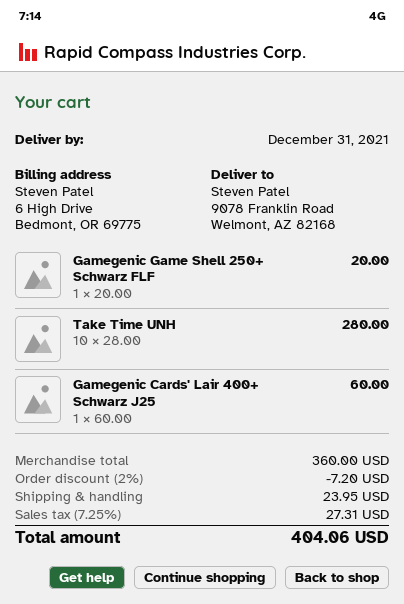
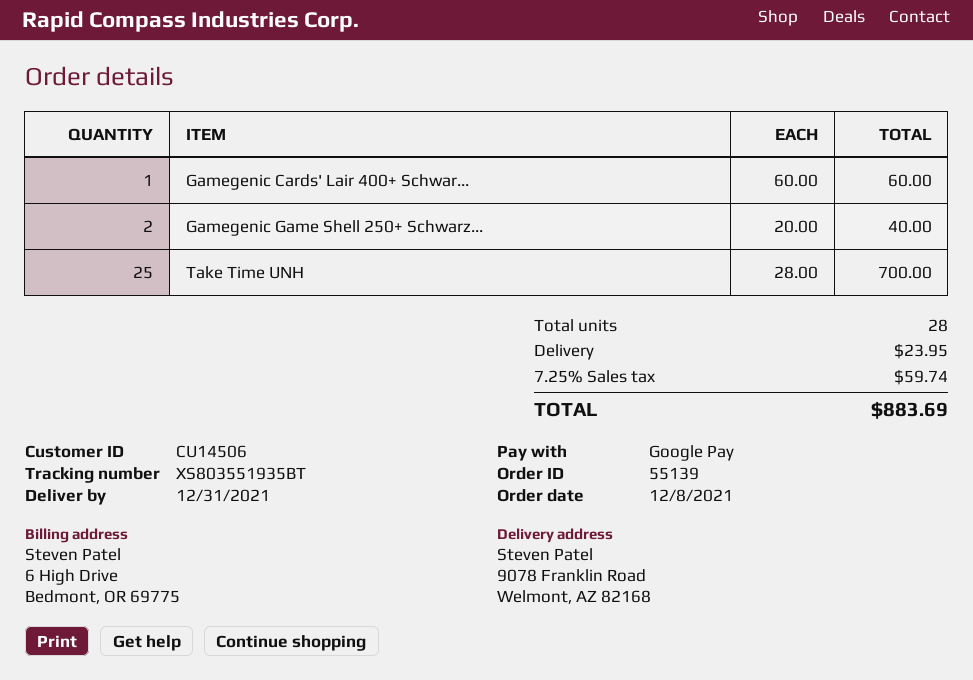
Gamegenic Game Shell 250+ Schwarz FLF: 1 x 20.00 = 20.00 -> 2 x 20.00 = 40.00
Take Time UNH: 10 x 28.00 = 280.00 -> 25 x 28.00 = 700.00
discount: 2% = 7.20 -> none
tax: 7.25% = 27.31 -> 7.25% = 59.74
total: 404.06 -> 883.69

